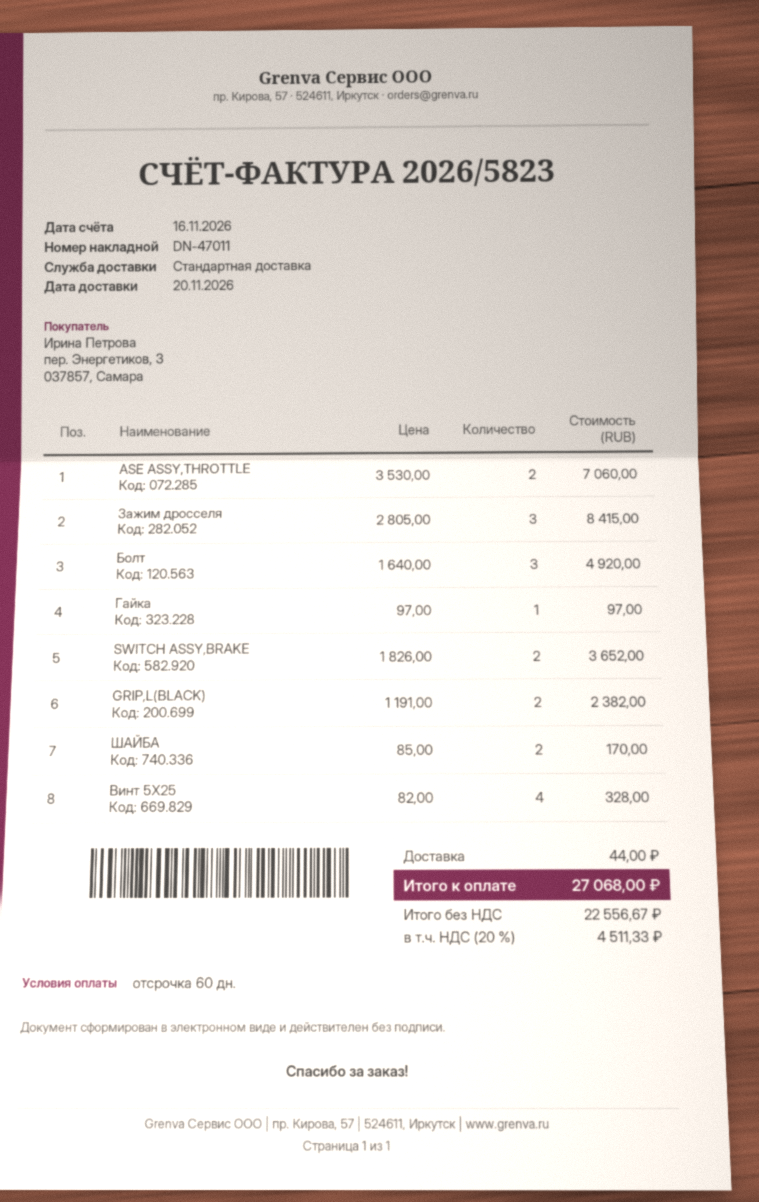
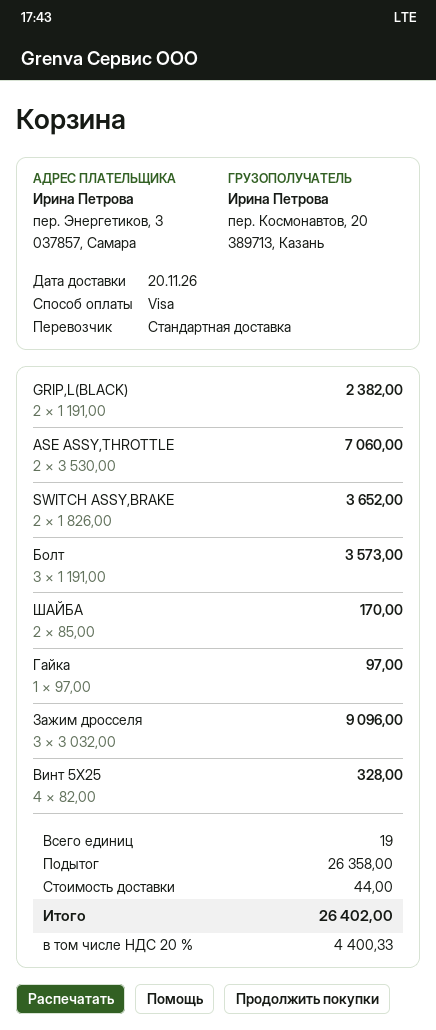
Зажим дросселя: 3 x 2805.00 = 8415.00 -> 3 x 3032.00 = 9096.00
Болт: 3 x 1640.00 = 4920.00 -> 3 x 1191.00 = 3573.00
tax: 20% = 4511.33 -> 20% = 4400.33
total: 27068.00 -> 26402.00

